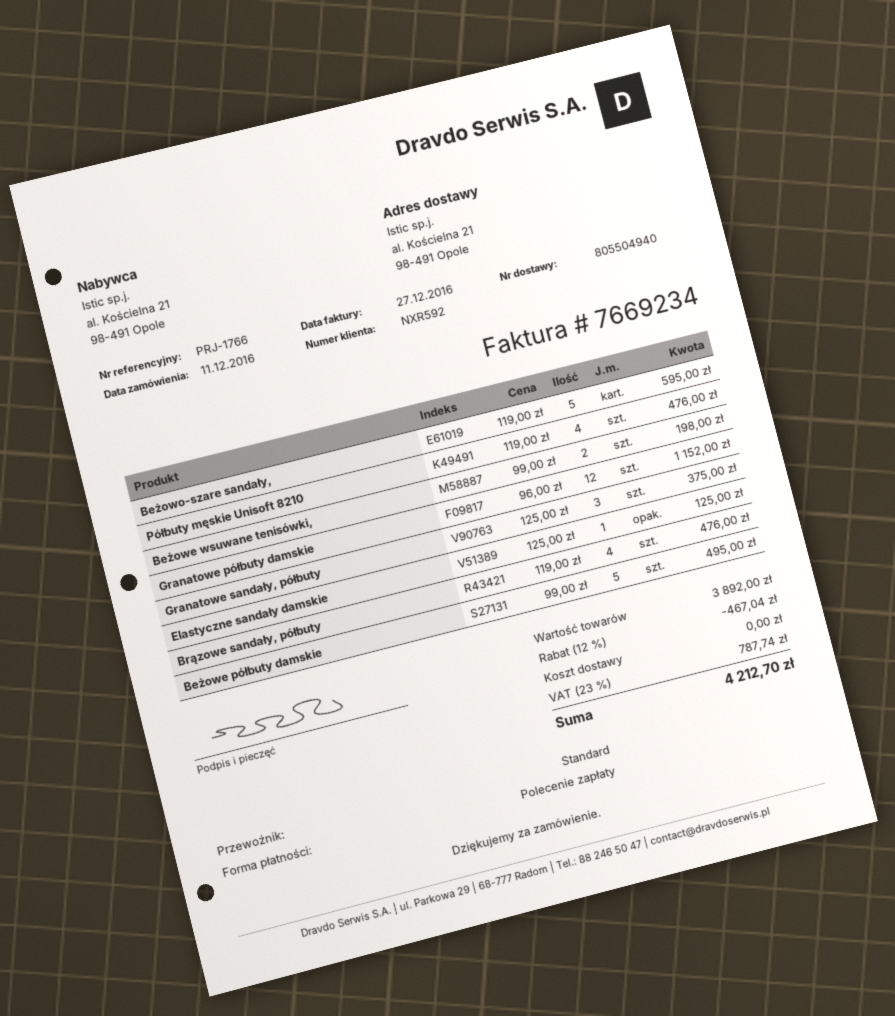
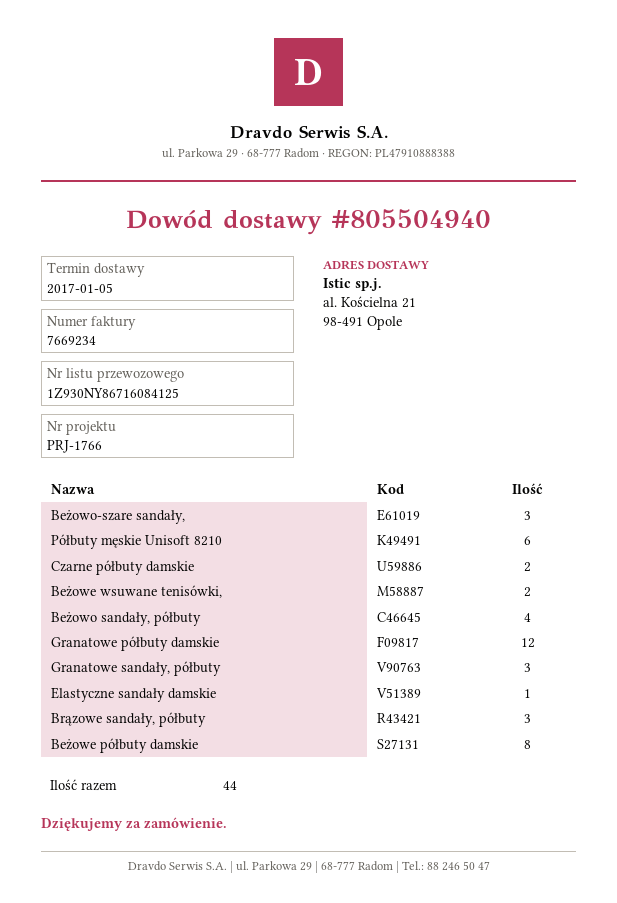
Beżowo-szare sandały,: 5 -> 3
Półbuty męskie Unisoft 8210: 4 -> 6
Brązowe sandały, półbuty: 4 -> 3
Beżowe półbuty damskie: 5 -> 8
Czarne półbuty damskie: none -> 2
Beżowo sandały, półbuty: none -> 4

